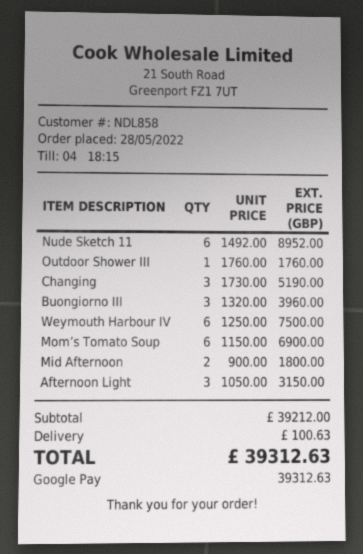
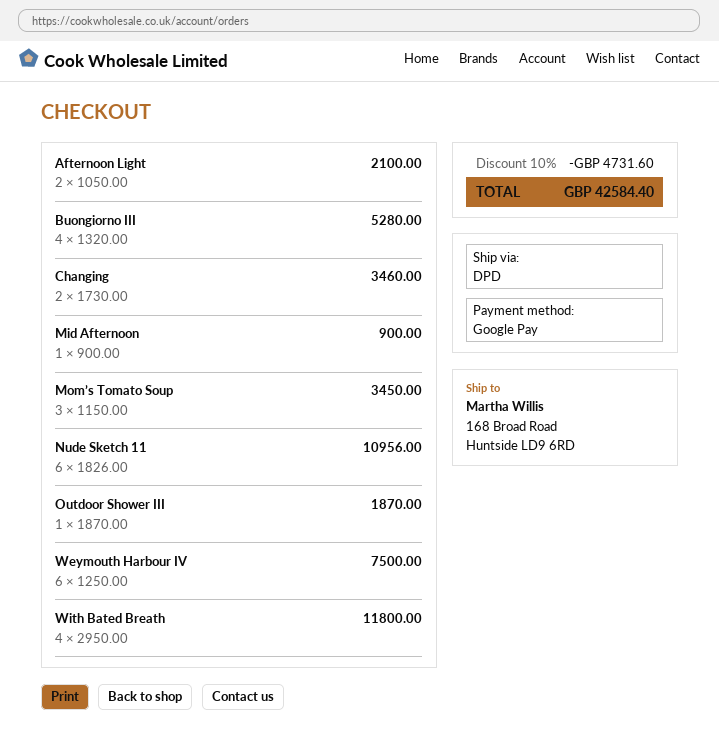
Nude Sketch 11: 6 x 1492.00 = 8952.00 -> 6 x 1826.00 = 10956.00
Outdoor Shower III: 1 x 1760.00 = 1760.00 -> 1 x 1870.00 = 1870.00
Changing: 3 x 1730.00 = 5190.00 -> 2 x 1730.00 = 3460.00
Buongiorno III: 3 x 1320.00 = 3960.00 -> 4 x 1320.00 = 5280.00
Mom’s Tomato Soup: 6 x 1150.00 = 6900.00 -> 3 x 1150.00 = 3450.00
Mid Afternoon: 2 x 900.00 = 1800.00 -> 1 x 900.00 = 900.00
Afternoon Light: 3 x 1050.00 = 3150.00 -> 2 x 1050.00 = 2100.00
With Bated Breath: none -> 4 x 2950.00 = 11800.00
discount: none -> 10% = 4731.60
shipping: 100.63 -> none
total: 39312.63 -> 42584.40

